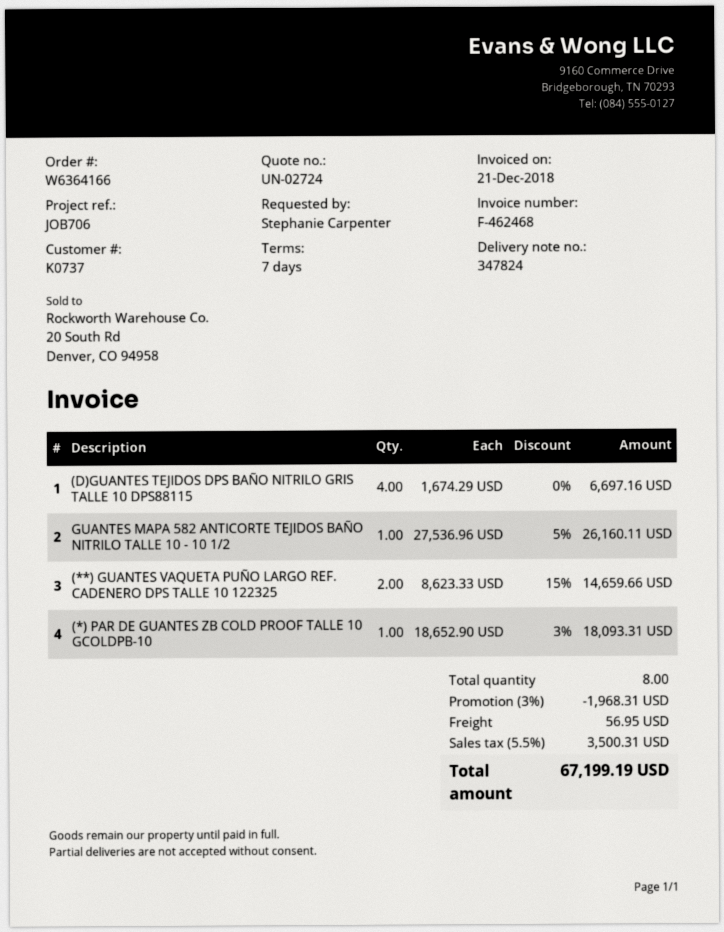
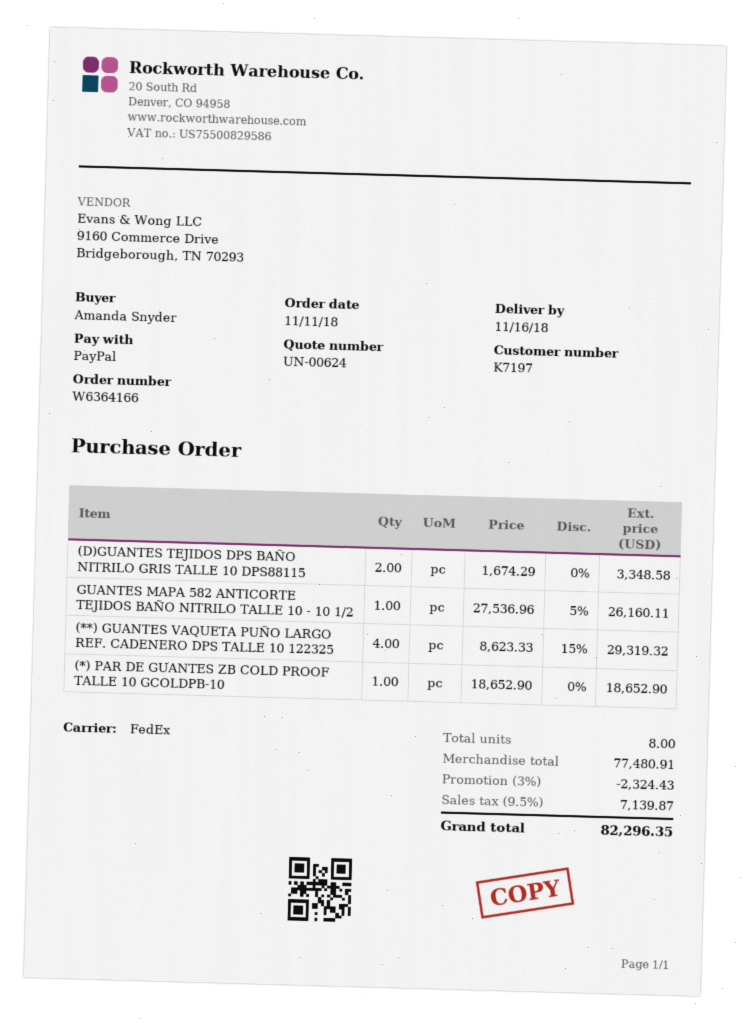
quote number: UN-02724 -> UN-00624
customer number: K0737 -> K7197
ordered by: Stephanie Carpenter -> Amanda Snyder
(D)GUANTES TEJIDOS DPS BAÑO NITRILO GRIS TALLE 10 DPS88115: 4 x 1674.29 = 6697.16 -> 2 x 1674.29 = 3348.58
(**) GUANTES VAQUETA PUÑO LARGO REF. CADENERO DPS TALLE 10 122325: 2 x 8623.33 - 15% = 14659.66 -> 4 x 8623.33 - 15% = 29319.32
(*) PAR DE GUANTES ZB COLD PROOF TALLE 10 GCOLDPB-10: 1 x 18652.90 - 3% = 18093.31 -> 1 x 18652.90 = 18652.90
discount: 3% = 1968.31 -> 3% = 2324.43
shipping: 56.95 -> none
tax: 5.5% = 3500.31 -> 9.5% = 7139.87
total: 67199.19 -> 82296.35

